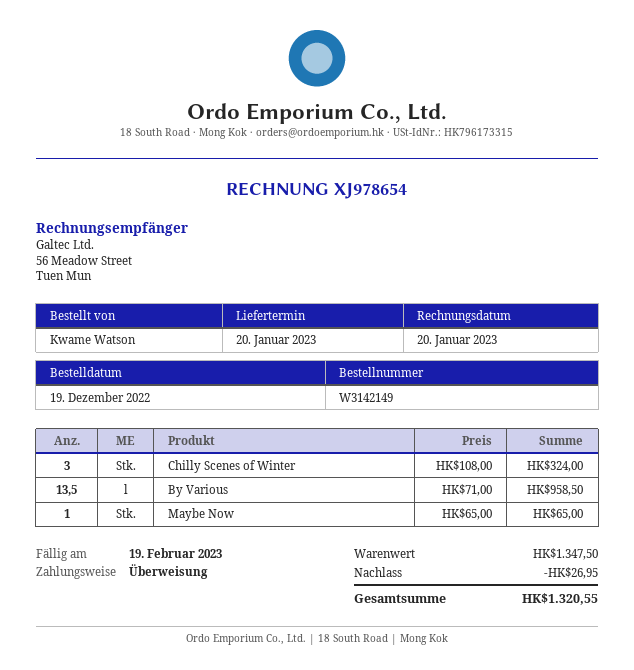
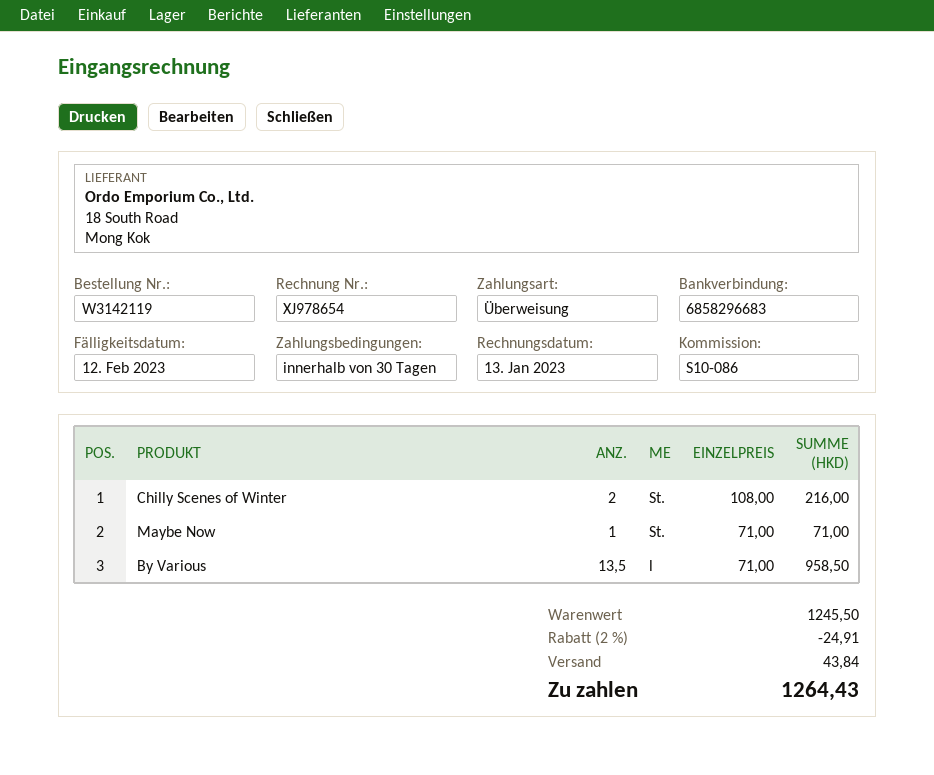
order number: W3142149 -> W3142119
invoice date: 2023-01-20 -> 2023-01-13
due date: 2023-02-19 -> 2023-02-12
Chilly Scenes of Winter: 3 x 108.00 = 324.00 -> 2 x 108.00 = 216.00
Maybe Now: 1 x 65.00 = 65.00 -> 1 x 71.00 = 71.00
subtotal: 1347.50 -> 1245.50
discount: 26.95 -> 24.91
shipping: none -> 43.84
total: 1320.55 -> 1264.43

